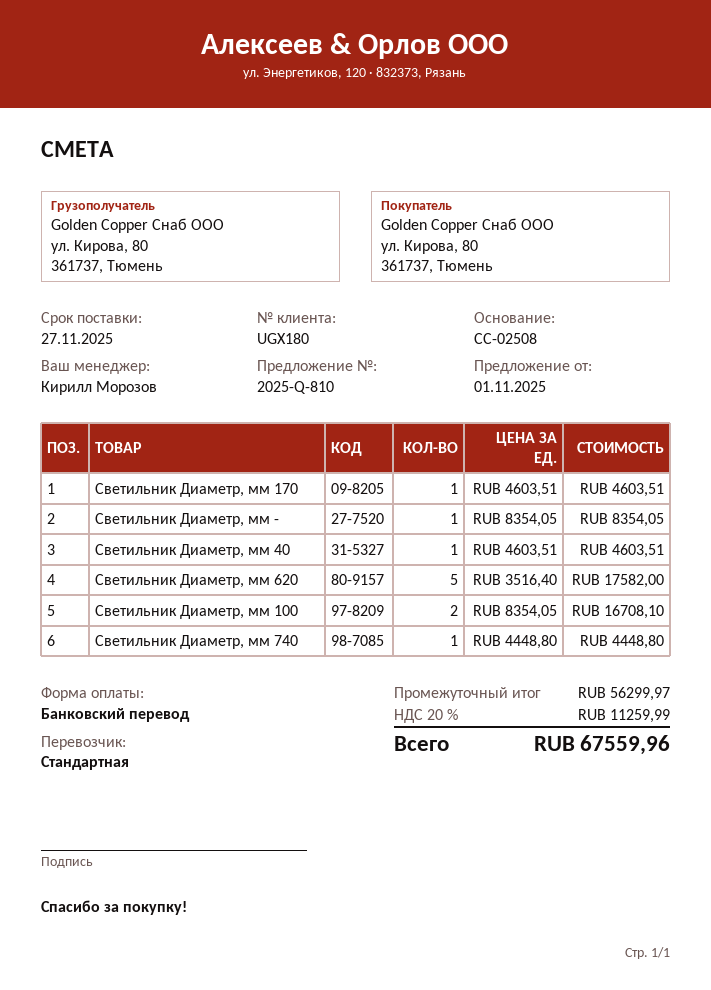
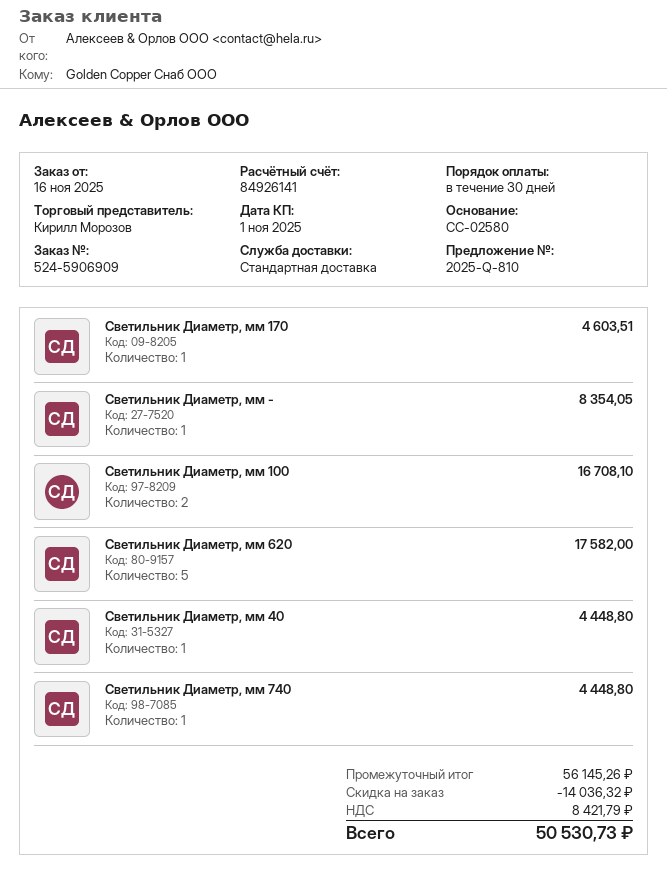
reference: CC-02508 -> CC-02580
Светильник Диаметр, мм 40: 1 for 4603.51 -> 1 for 4448.80
subtotal: 56299.97 -> 56145.26
discount: none -> 14036.32
tax: 11259.99 -> 8421.79
total: 67559.96 -> 50530.73

